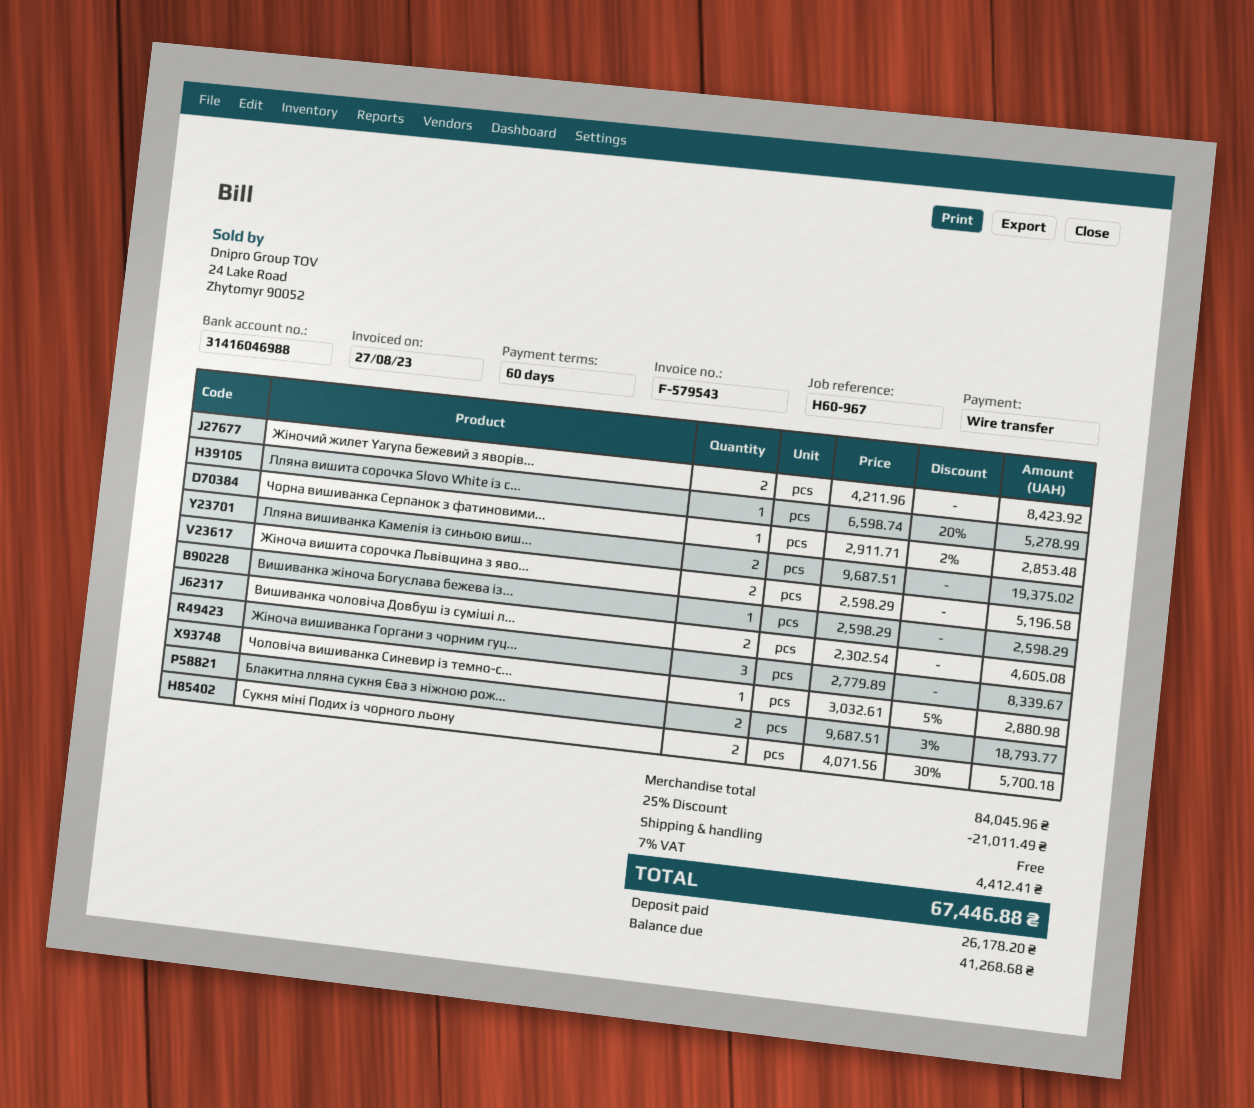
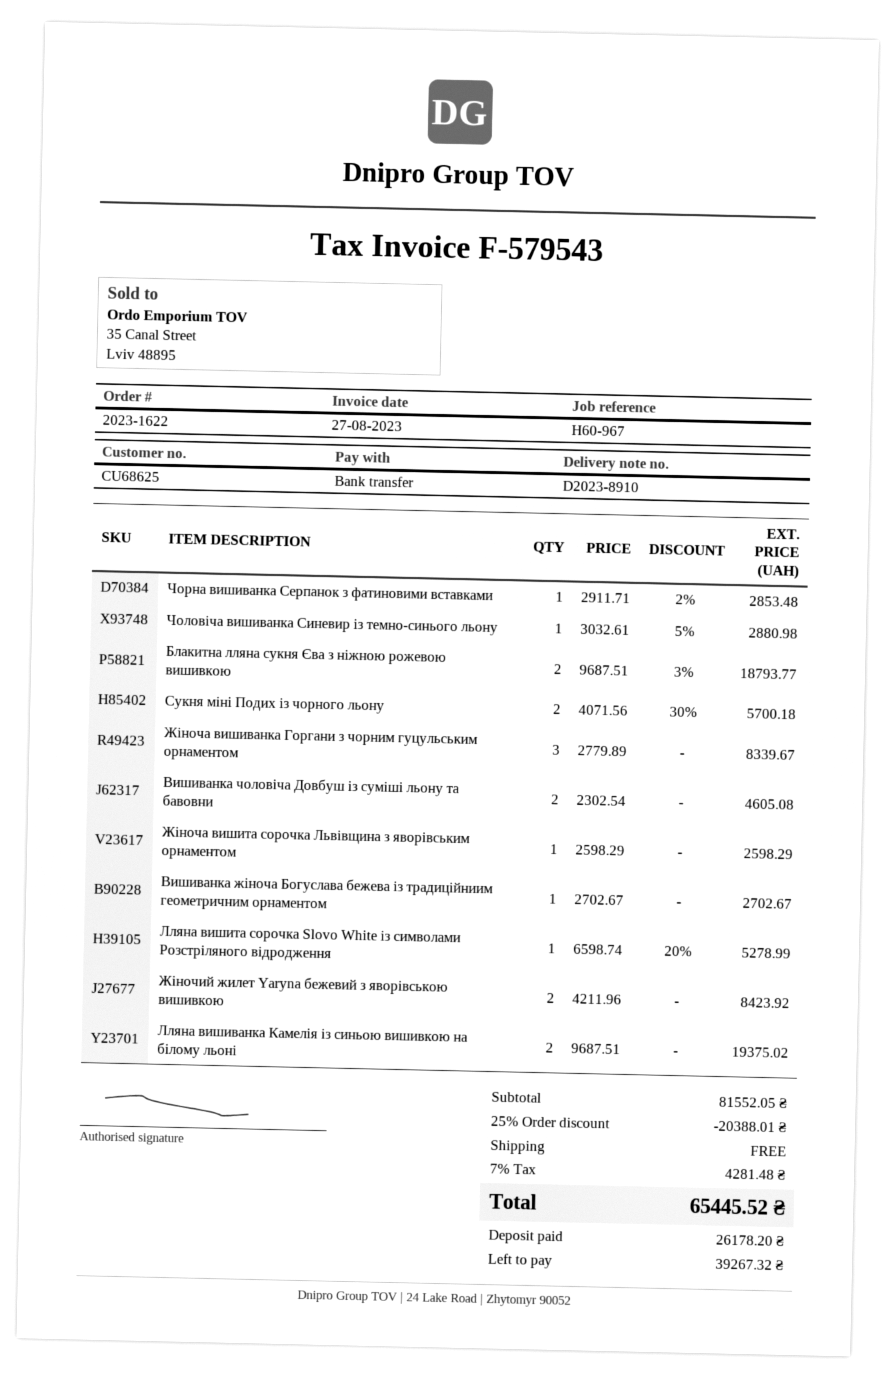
Жіноча вишита сорочка Львівщина з яво...: 2 x 2598.29 = 5196.58 -> 1 x 2598.29 = 2598.29
Вишиванка жіноча Богуслава бежева із...: 1 x 2598.29 = 2598.29 -> 1 x 2702.67 = 2702.67
subtotal: 84045.96 -> 81552.05
discount: 25% = 21011.49 -> 25% = 20388.01
tax: 7% = 4412.41 -> 7% = 4281.48
total: 67446.88 -> 65445.52
balance: 41268.68 -> 39267.32

